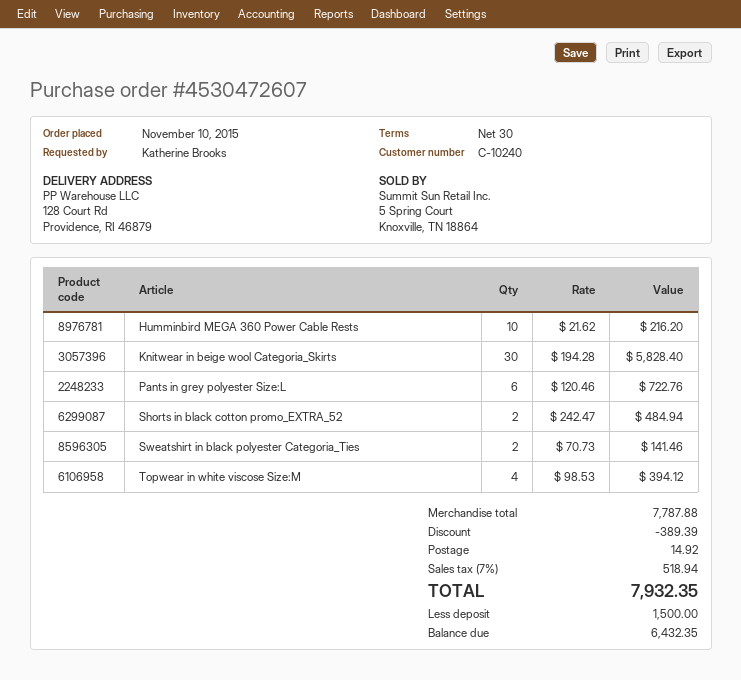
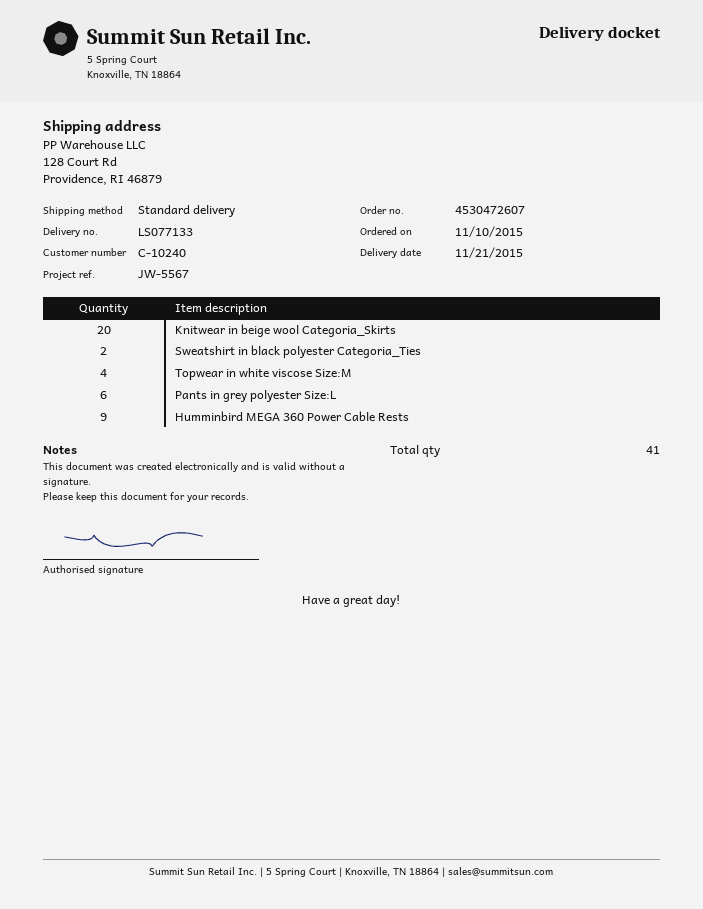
Humminbird MEGA 360 Power Cable Rests: 10 -> 9
Knitwear in beige wool Categoria_Skirts: 30 -> 20
Shorts in black cotton promo_EXTRA_52: 2 -> none

